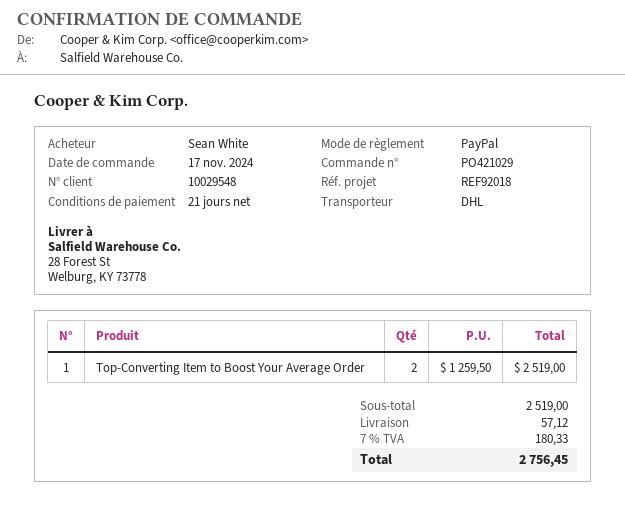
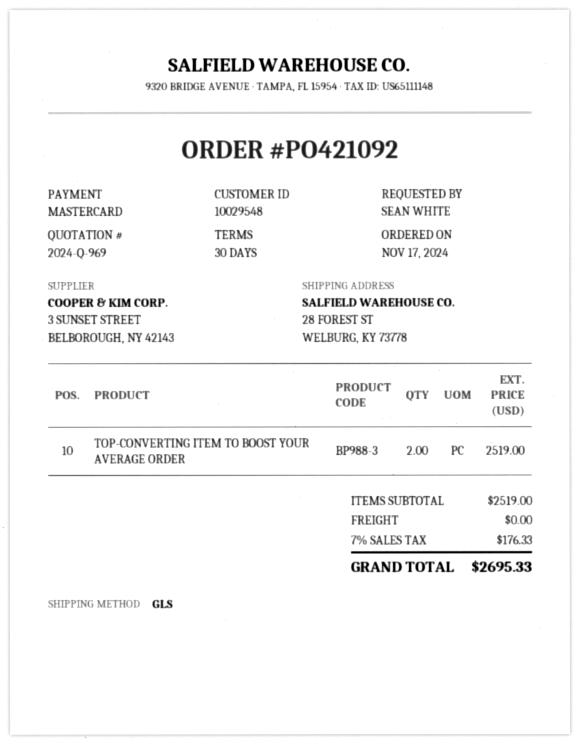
order number: PO421029 -> PO421092
payment terms: 21 days -> 30 days
payment method: PayPal -> Mastercard
shipping method: DHL -> GLS
shipping: 57.12 -> 0.00
tax: 7% = 180.33 -> 7% = 176.33
total: 2756.45 -> 2695.33

